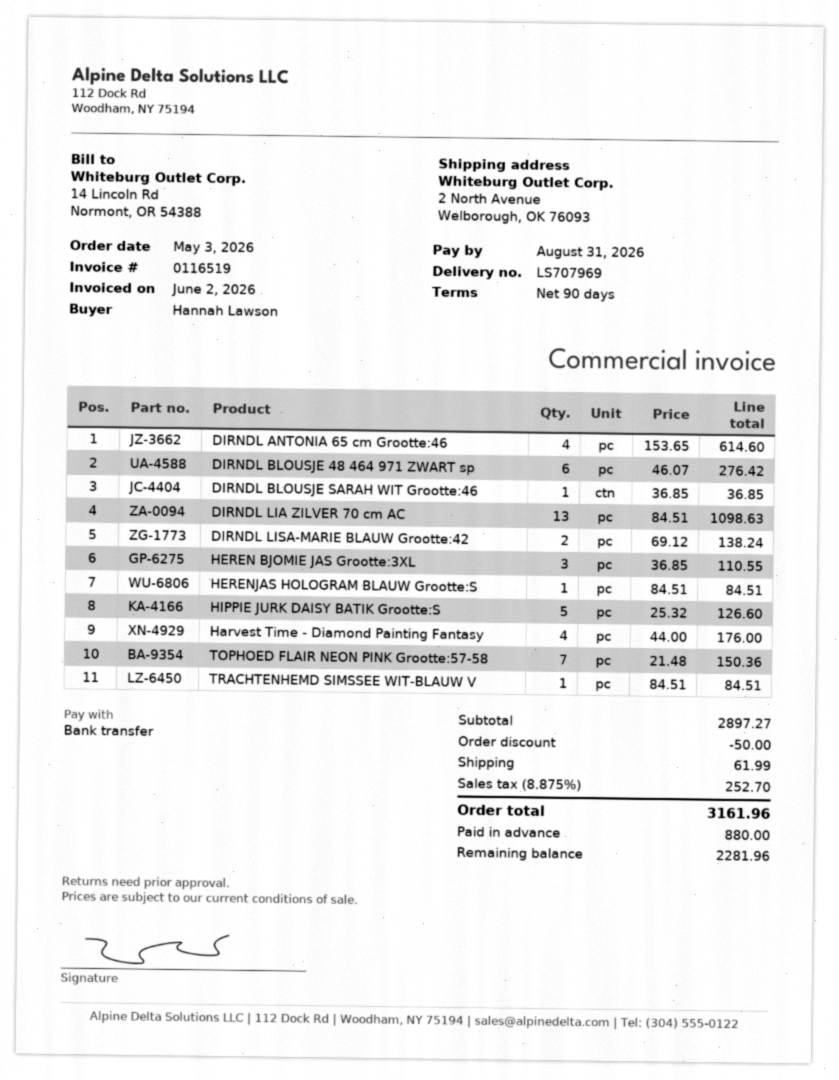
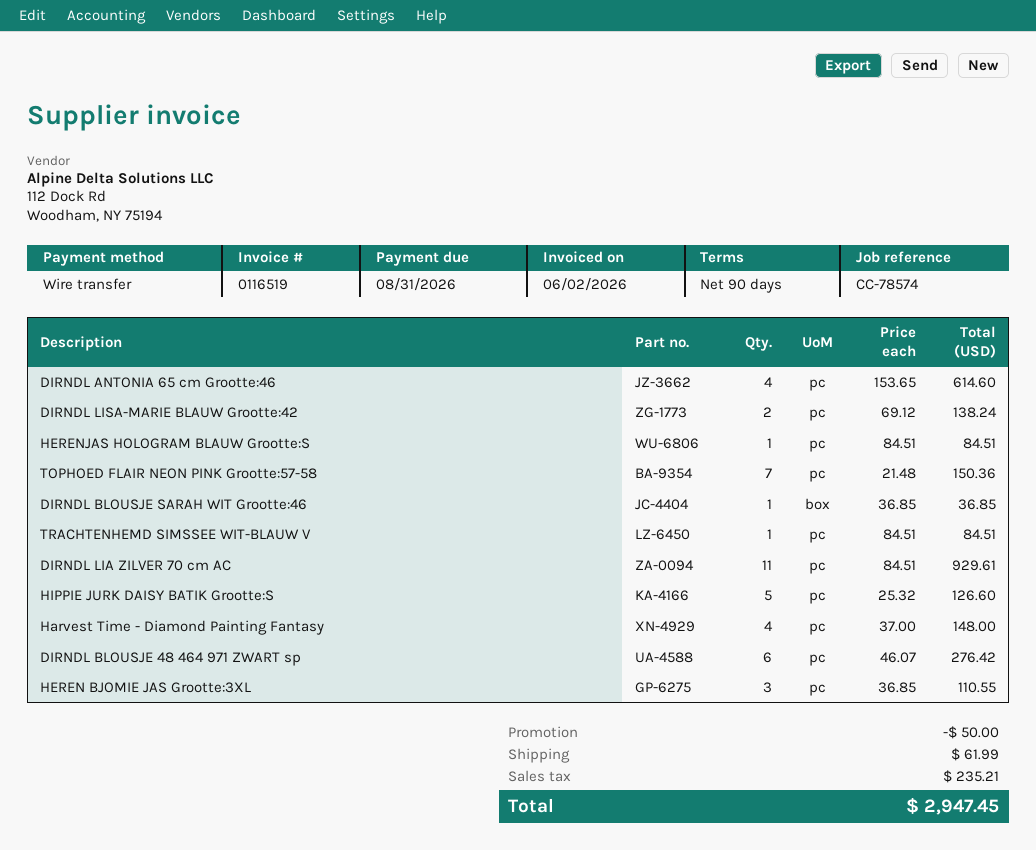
DIRNDL LIA ZILVER 70 cm AC: 13 x 84.51 = 1098.63 -> 11 x 84.51 = 929.61
Harvest Time - Diamond Painting Fantasy: 4 x 44.00 = 176.00 -> 4 x 37.00 = 148.00
tax: 252.70 -> 235.21
total: 3161.96 -> 2947.45

